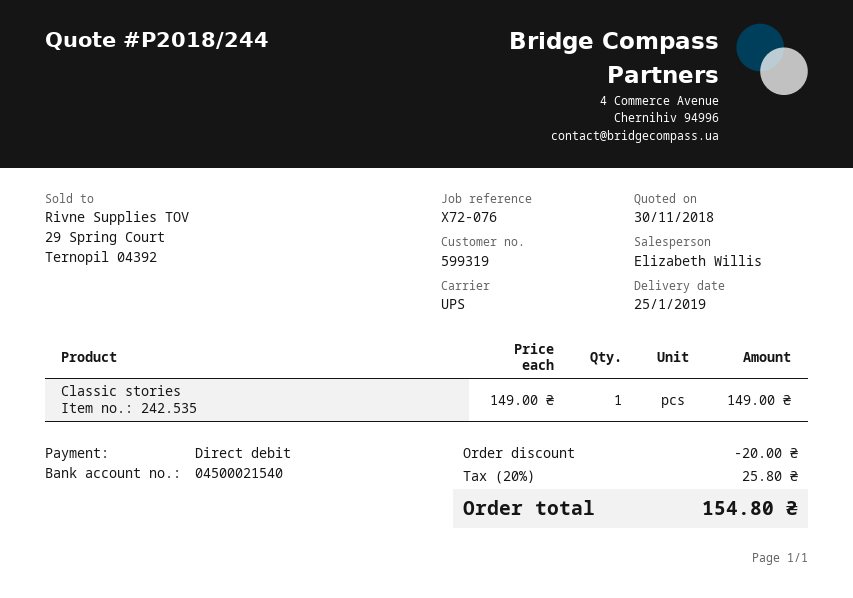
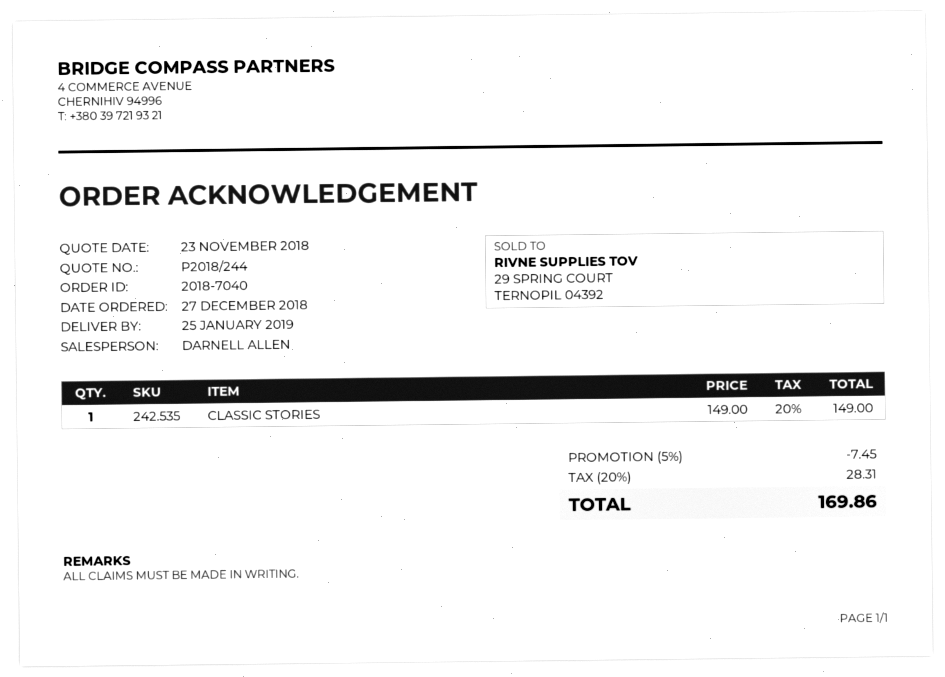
quote date: 2018-11-30 -> 2018-11-23
sales rep: Elizabeth Willis -> DARNELL ALLEN
discount: 20.00 -> 7.45
tax: 20% = 25.80 -> 20% = 28.31
total: 154.80 -> 169.86

